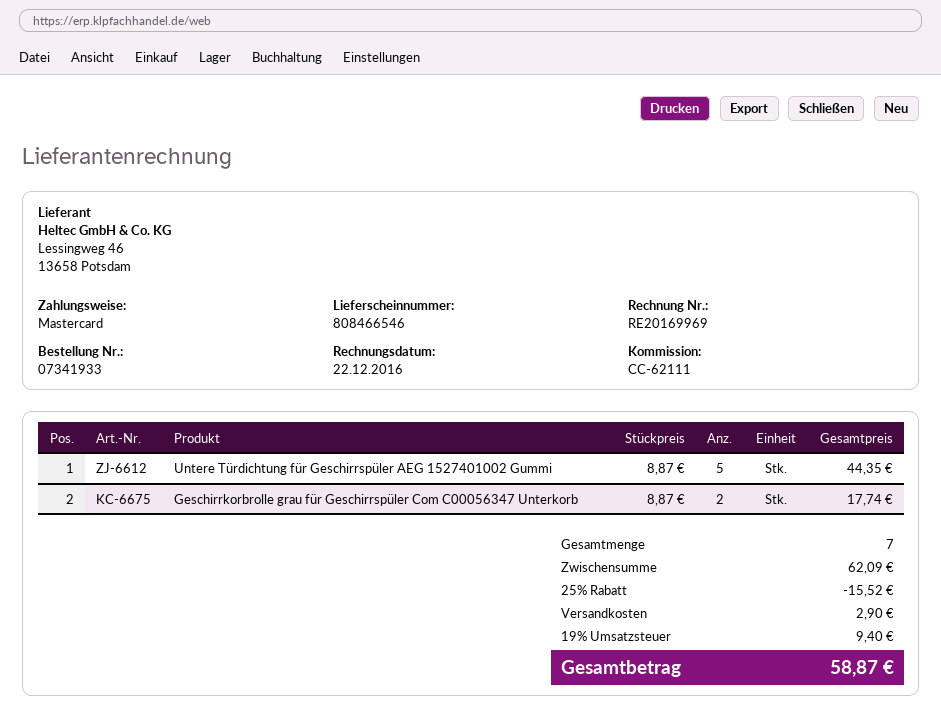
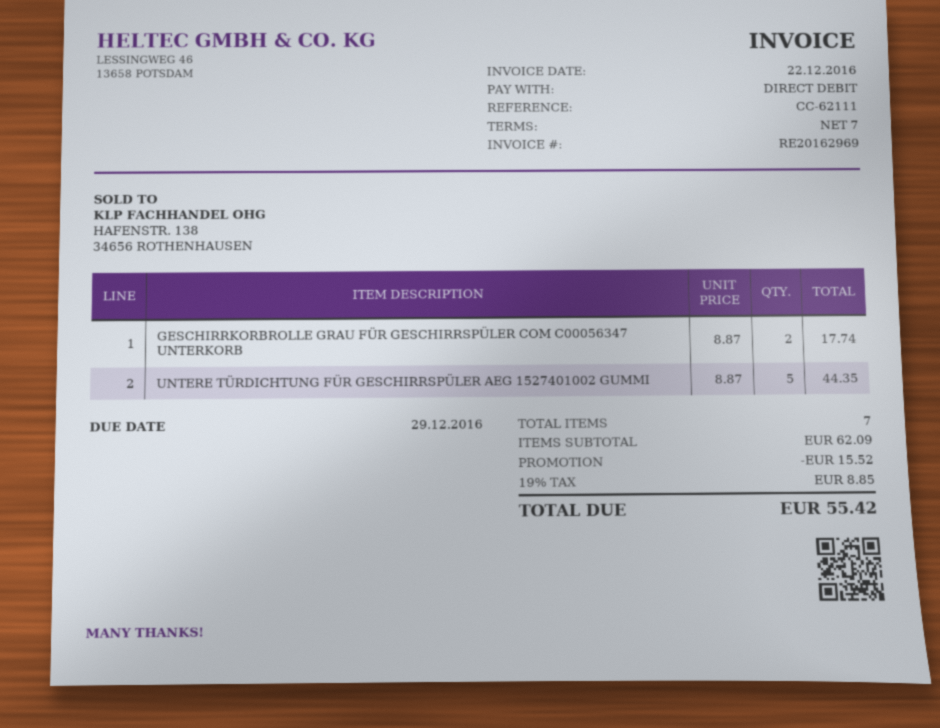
invoice number: RE20169969 -> RE20162969
payment method: Mastercard -> direct debit
shipping: 2.90 -> none
tax: 19% = 9.40 -> 19% = 8.85
total: 58.87 -> 55.42

